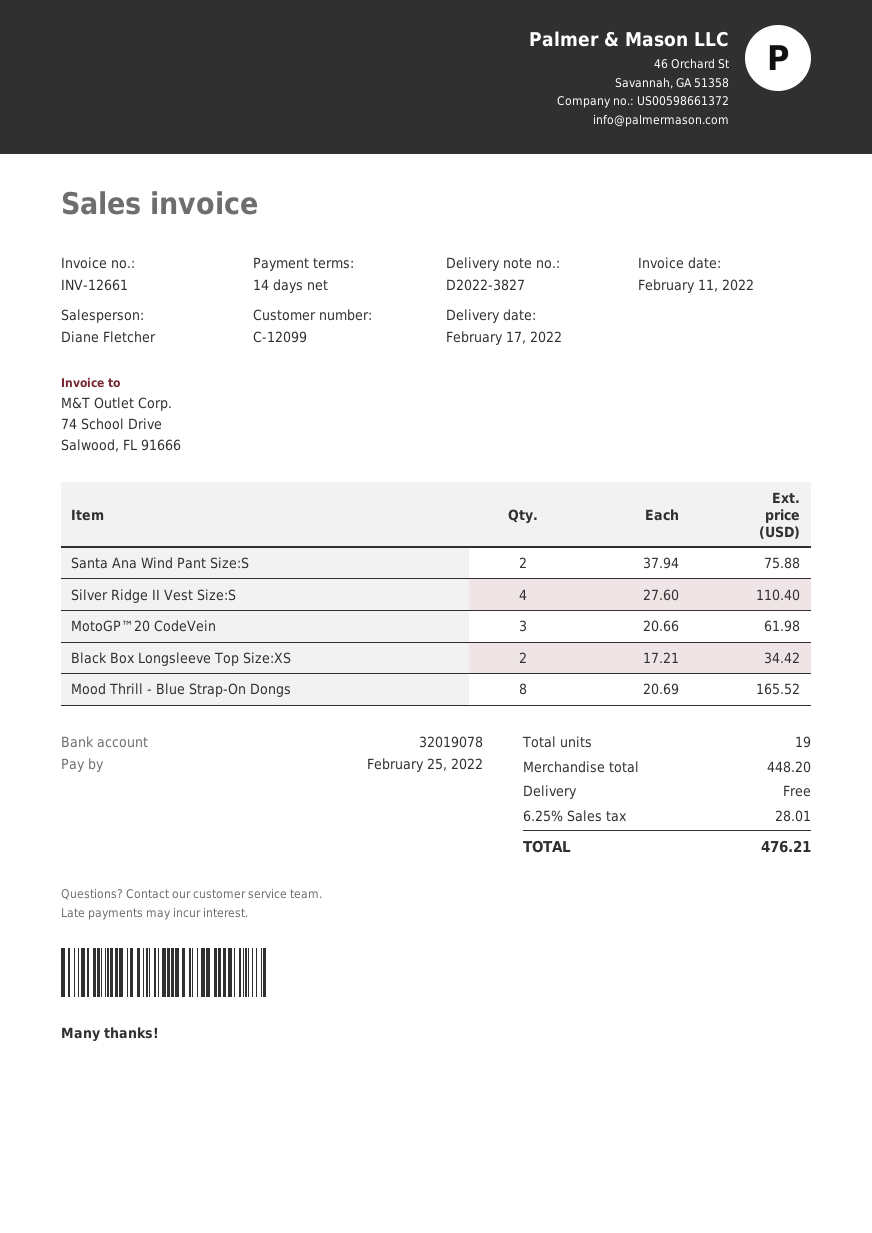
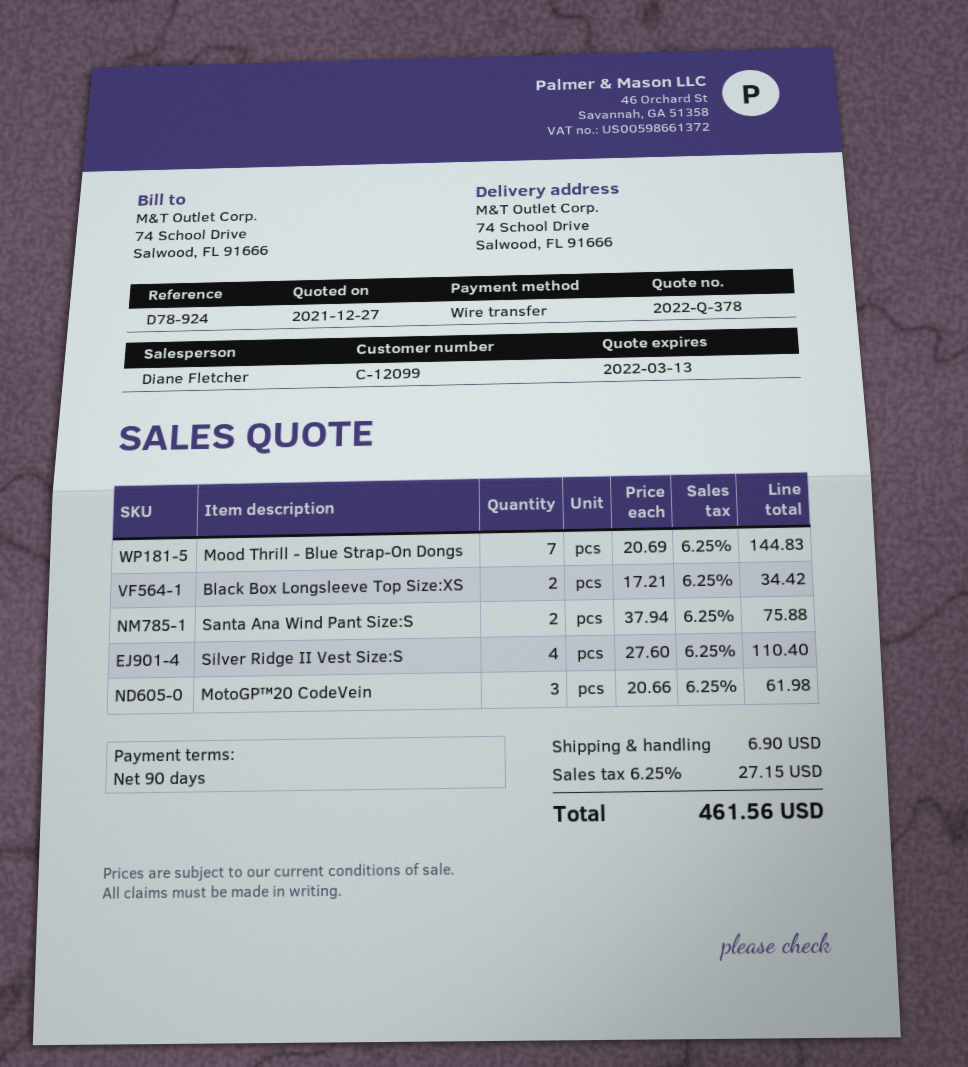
payment terms: 14 days -> 90 days
Mood Thrill - Blue Strap-On Dongs: 8 x 20.69 = 165.52 -> 7 x 20.69 = 144.83
shipping: 0.00 -> 6.90
tax: 6.25% = 28.01 -> 6.25% = 27.15
total: 476.21 -> 461.56

